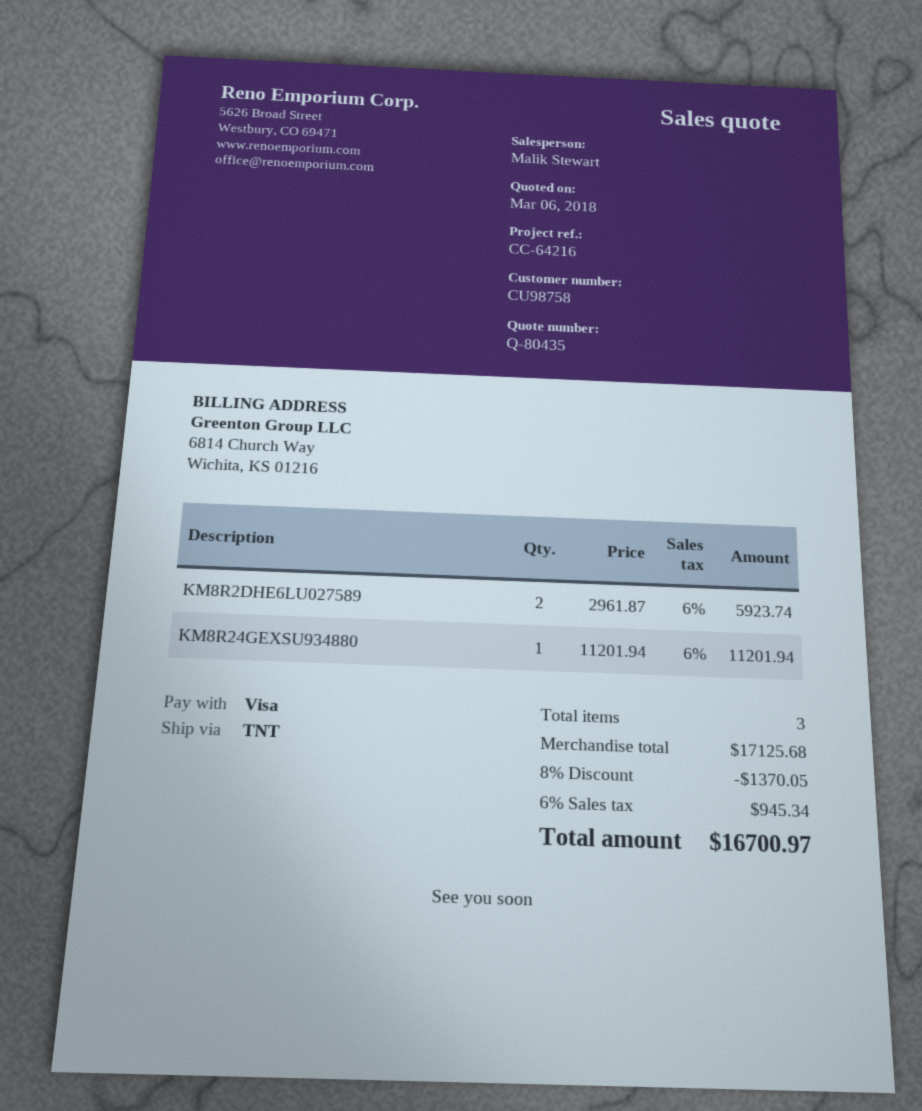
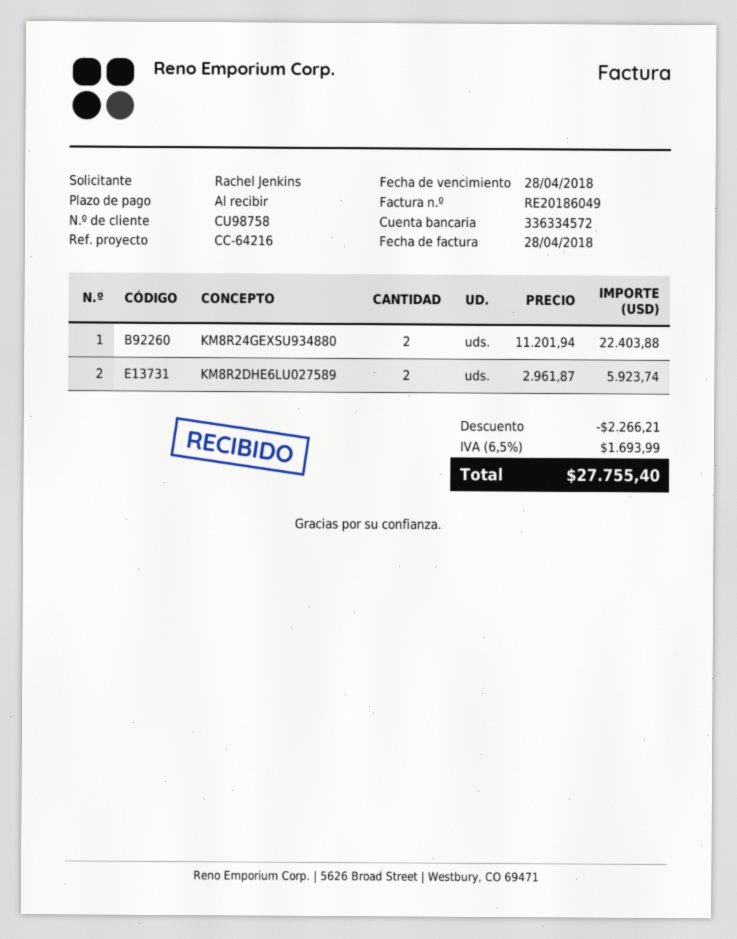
KM8R24GEXSU934880: 1 x 11201.94 = 11201.94 -> 2 x 11201.94 = 22403.88
discount: 1370.05 -> 2266.21
tax: 6% = 945.34 -> 6.5% = 1693.99
total: 16700.97 -> 27755.40

